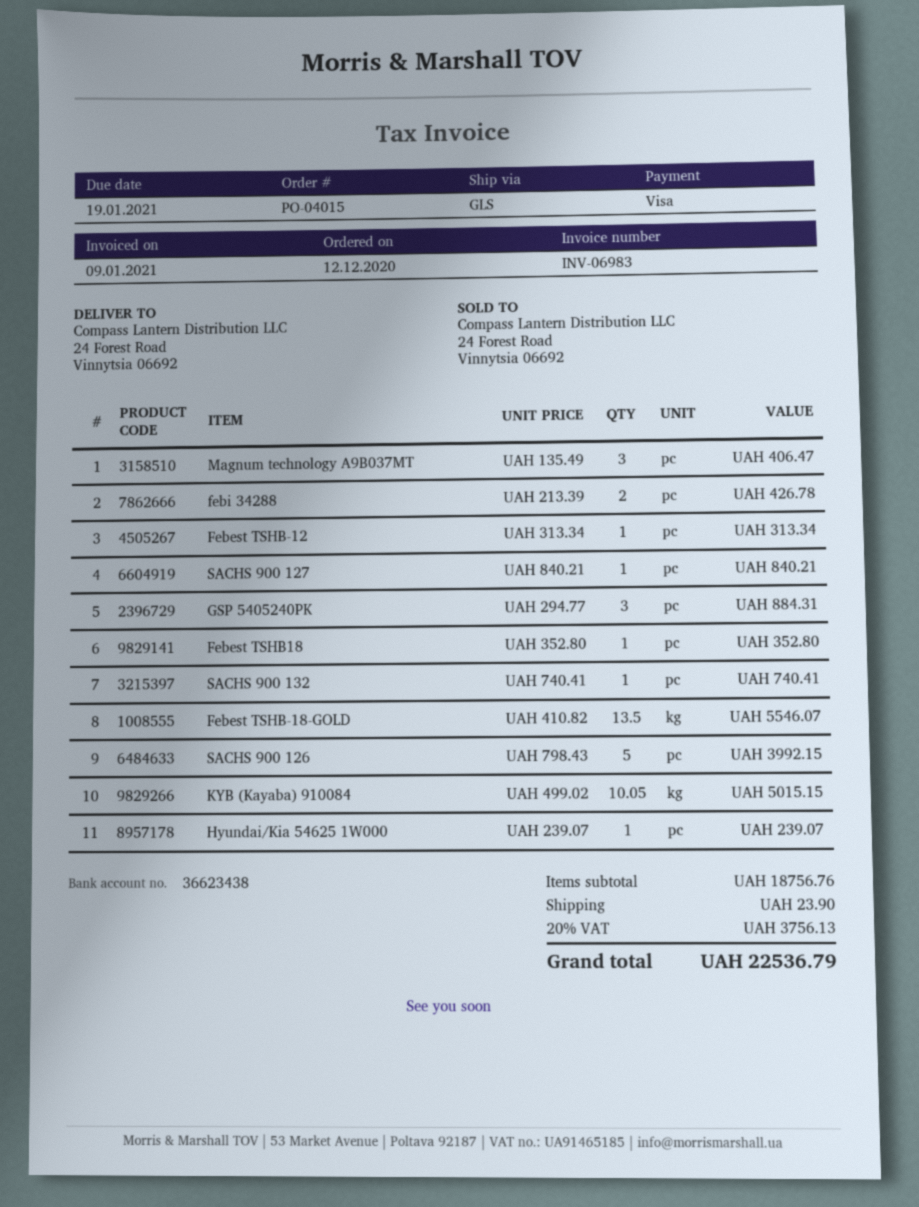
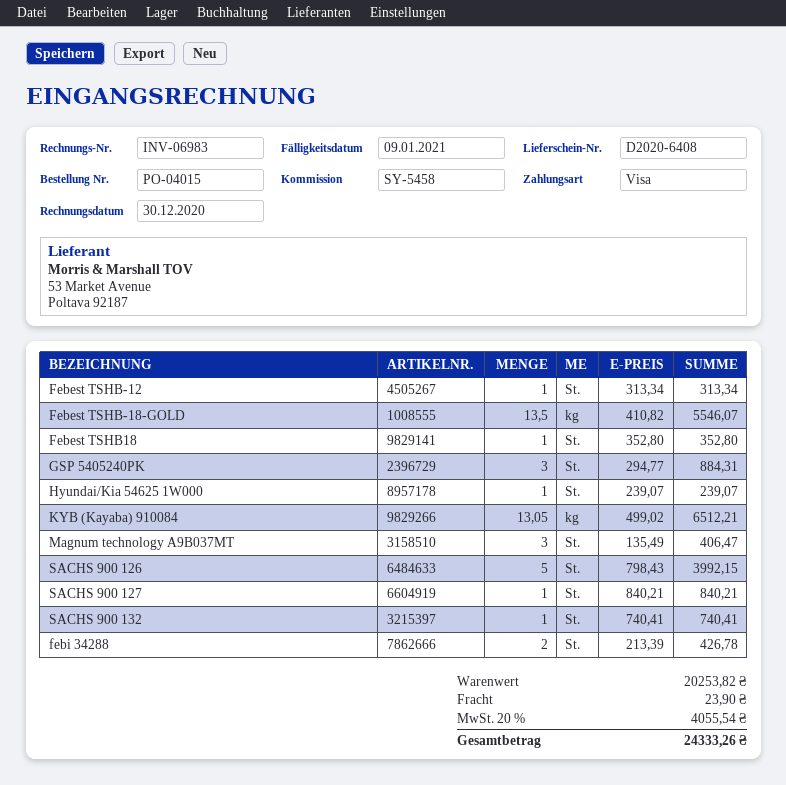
invoice date: 2021-01-09 -> 2020-12-30
due date: 2021-01-19 -> 2021-01-09
KYB (Kayaba) 910084: 10.05 x 499.02 = 5015.15 -> 13.05 x 499.02 = 6512.21
subtotal: 18756.76 -> 20253.82
tax: 20% = 3756.13 -> 20% = 4055.54
total: 22536.79 -> 24333.26

